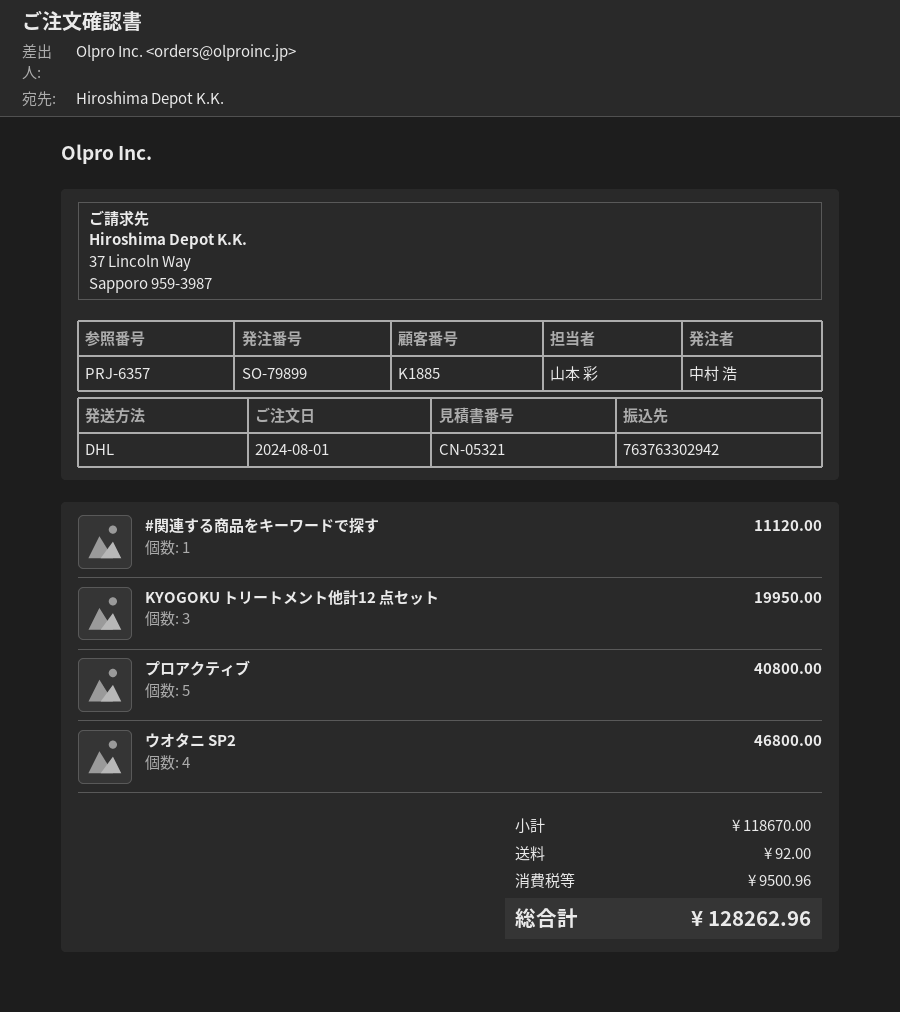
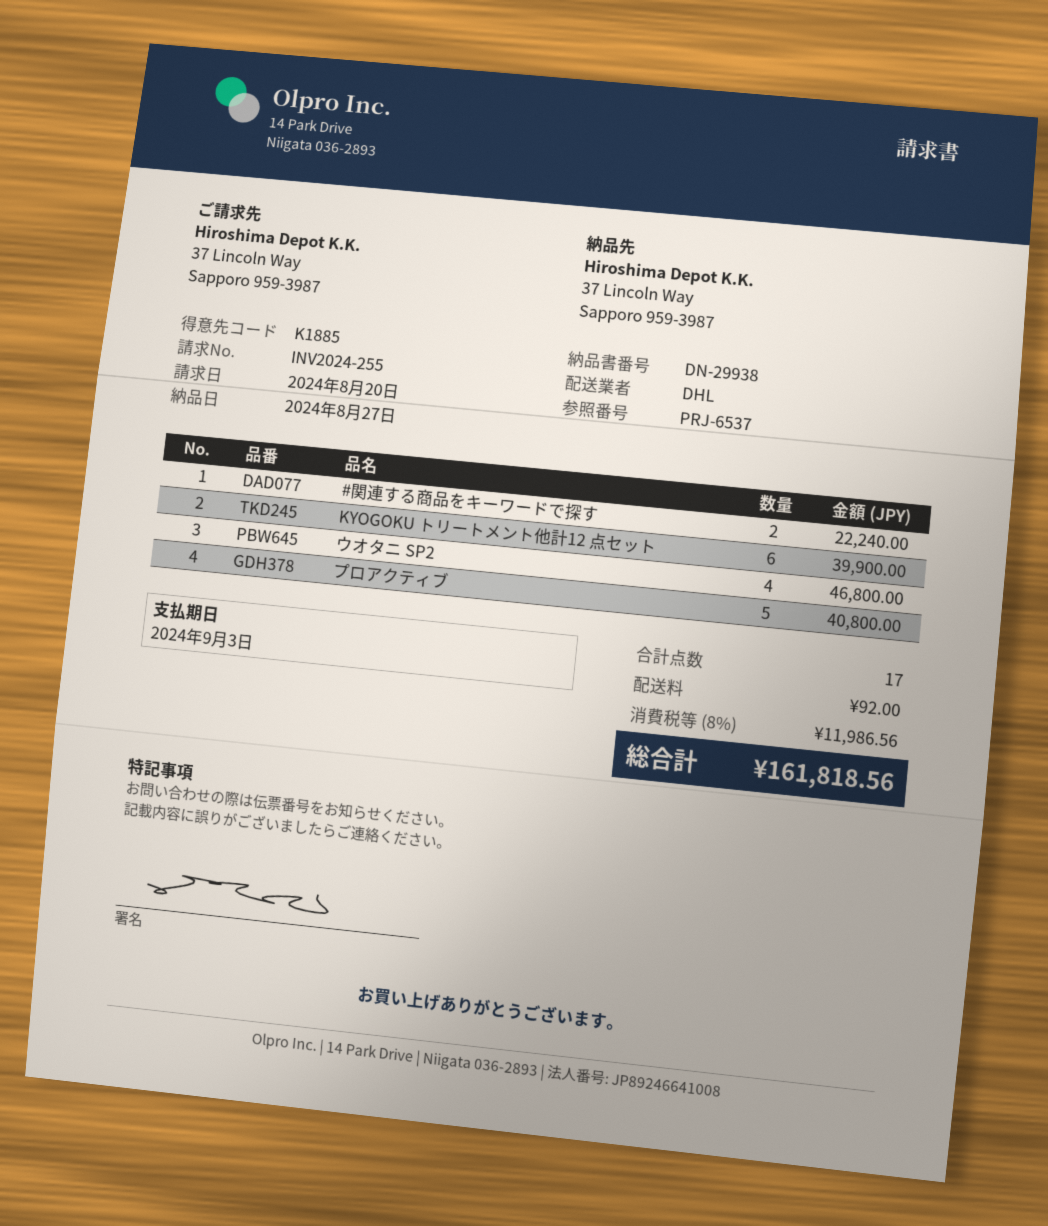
reference: PRJ-6357 -> PRJ-6537
#関連する商品をキーワードで探す: 1 for 11120.00 -> 2 for 22240.00
KYOGOKU トリートメント他計12 点セット: 3 for 19950.00 -> 6 for 39900.00
tax: 9500.96 -> 11986.56
total: 128262.96 -> 161818.56

